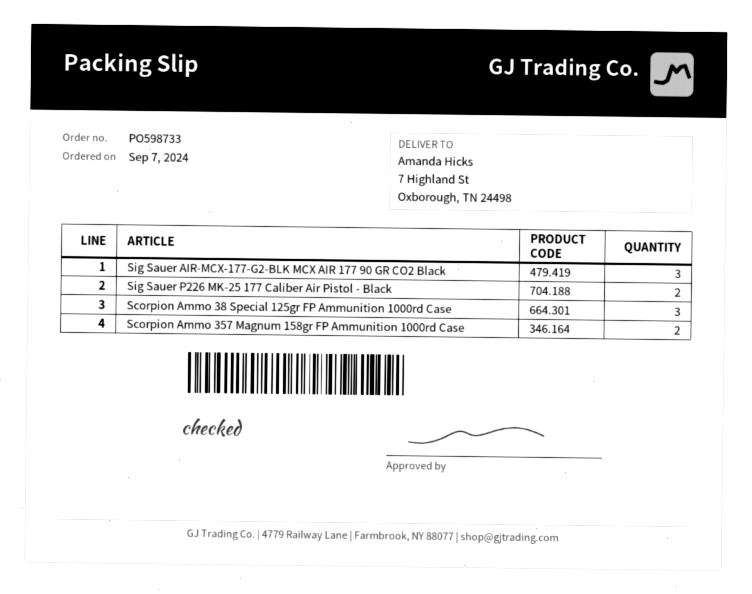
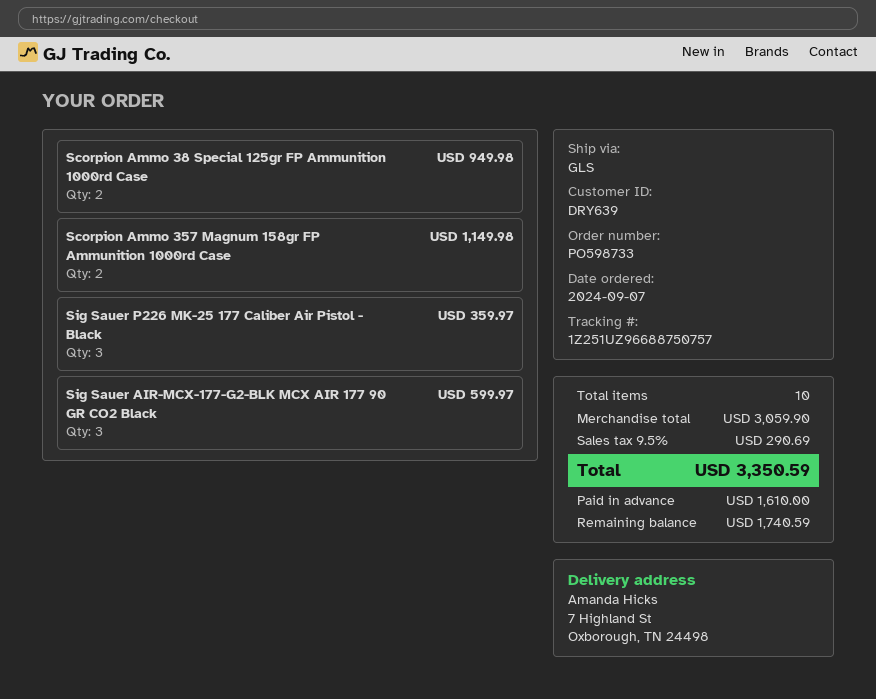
Sig Sauer P226 MK-25 177 Caliber Air Pistol - Black: 2 -> 3
Scorpion Ammo 38 Special 125gr FP Ammunition 1000rd Case: 3 -> 2

